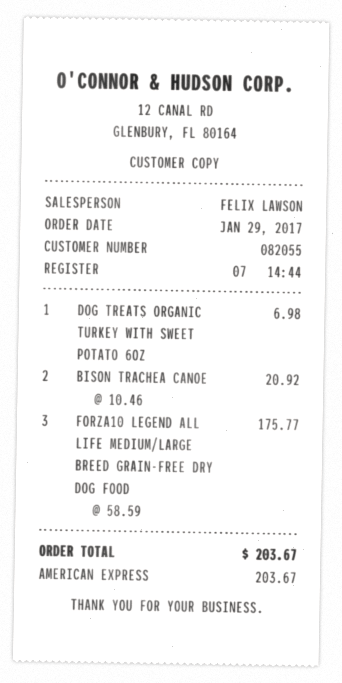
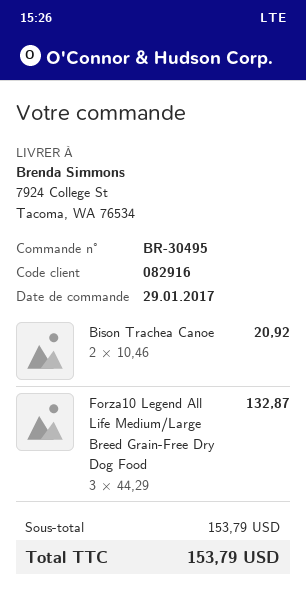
customer number: 082055 -> 082916
DOG TREATS ORGANIC TURKEY WITH SWEET POTATO 6OZ: 1 x 6.98 = 6.98 -> none
FORZA10 LEGEND ALL LIFE MEDIUM/LARGE BREED GRAIN-FREE DRY DOG FOOD: 3 x 58.59 = 175.77 -> 3 x 44.29 = 132.87
total: 203.67 -> 153.79

